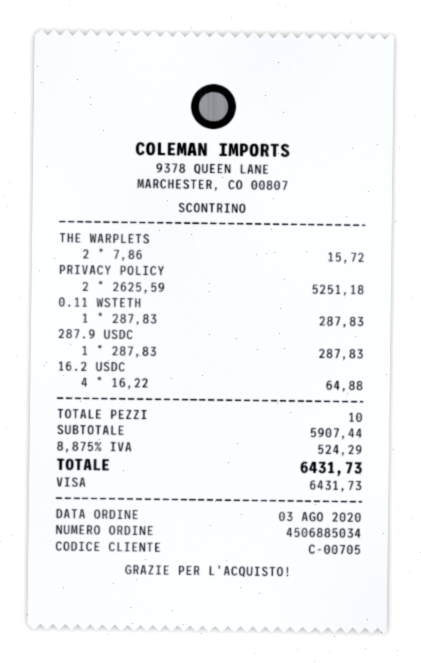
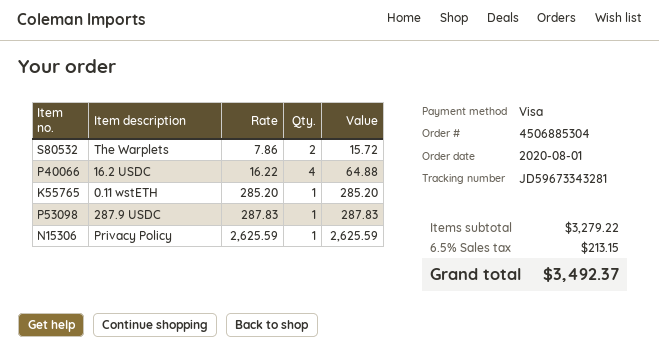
order number: 4506885034 -> 4506885304
order date: 2020-08-03 -> 2020-08-01
PRIVACY POLICY: 2 x 2625.59 = 5251.18 -> 1 x 2625.59 = 2625.59
0.11 WSTETH: 1 x 287.83 = 287.83 -> 1 x 285.20 = 285.20
subtotal: 5907.44 -> 3279.22
tax: 8.875% = 524.29 -> 6.5% = 213.15
total: 6431.73 -> 3492.37

